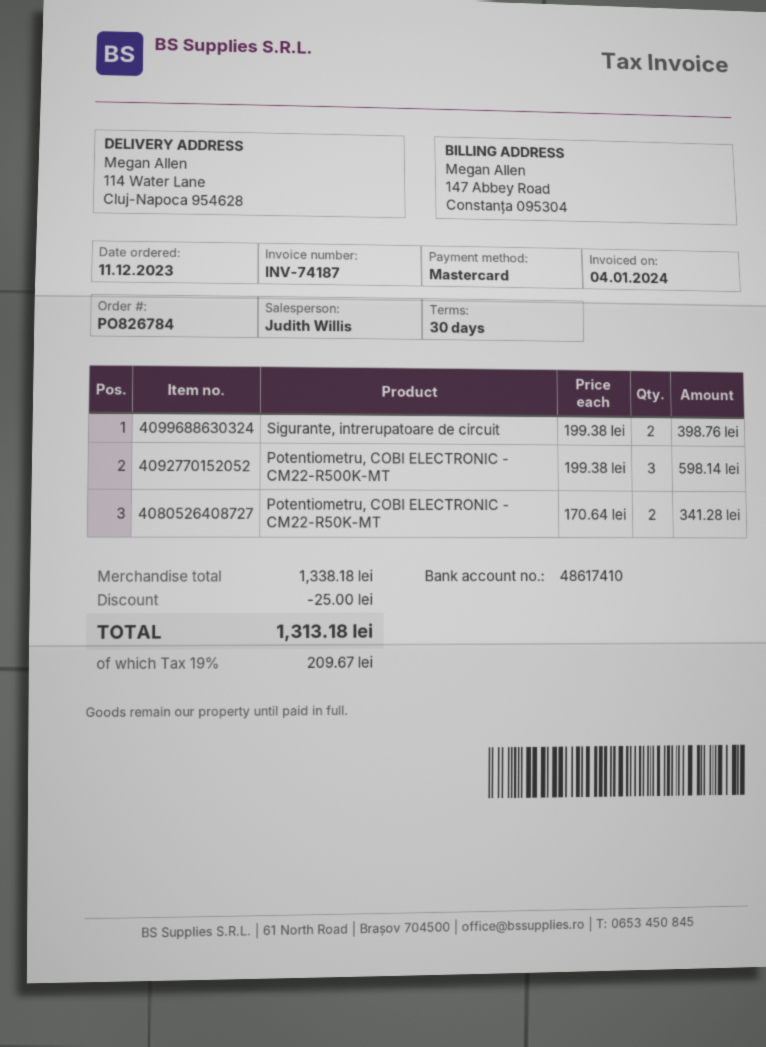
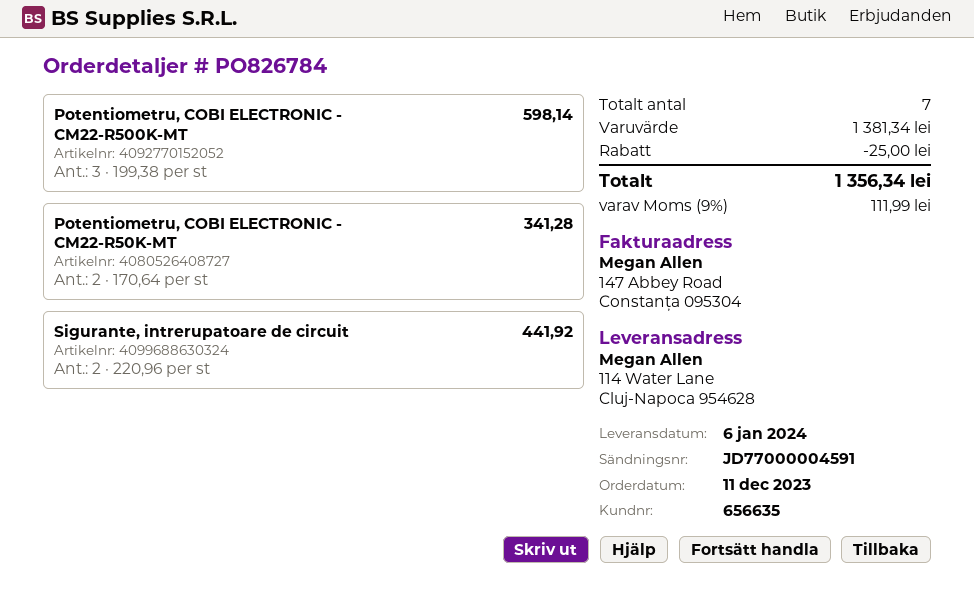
Sigurante, intrerupatoare de circuit: 2 x 199.38 = 398.76 -> 2 x 220.96 = 441.92
subtotal: 1338.18 -> 1381.34
tax: 19% = 209.67 -> 9% = 111.99
total: 1313.18 -> 1356.34

